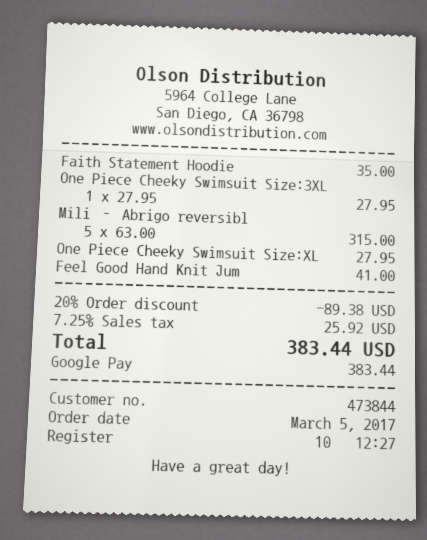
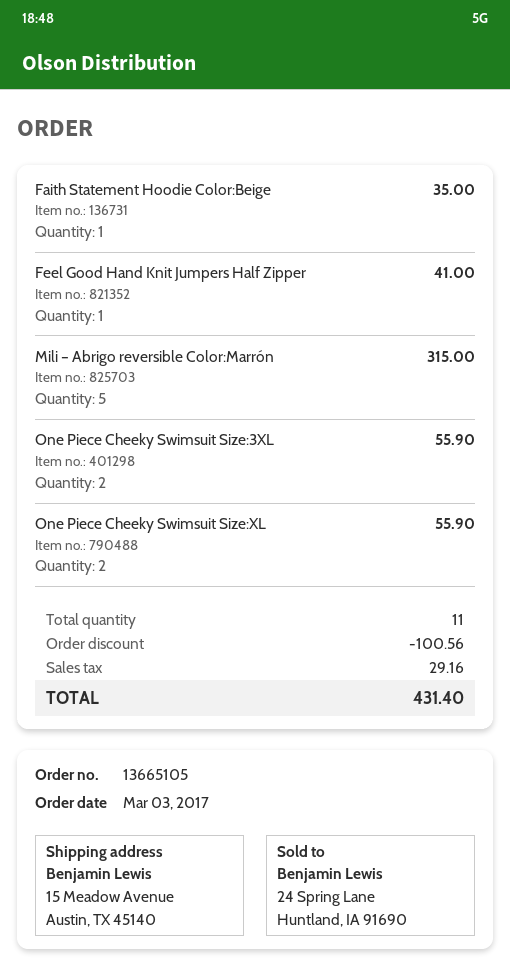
order date: 2017-03-05 -> 2017-03-03
One Piece Cheeky Swimsuit Size:3XL: 1 for 27.95 -> 2 for 55.90
One Piece Cheeky Swimsuit Size:XL: 1 for 27.95 -> 2 for 55.90
discount: 89.38 -> 100.56
tax: 25.92 -> 29.16
total: 383.44 -> 431.40

